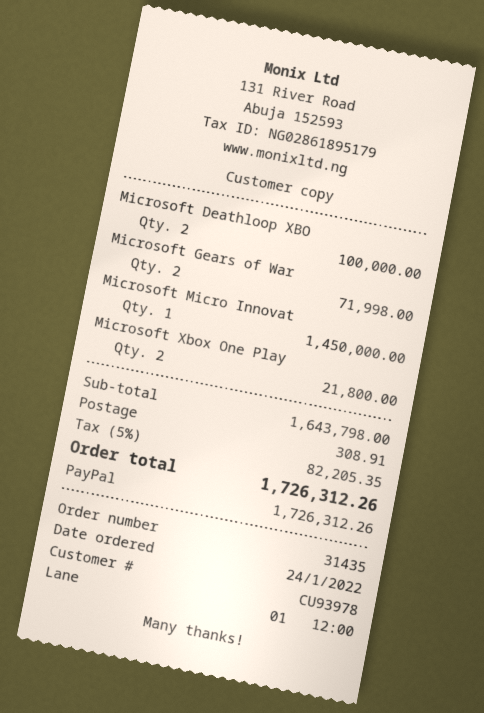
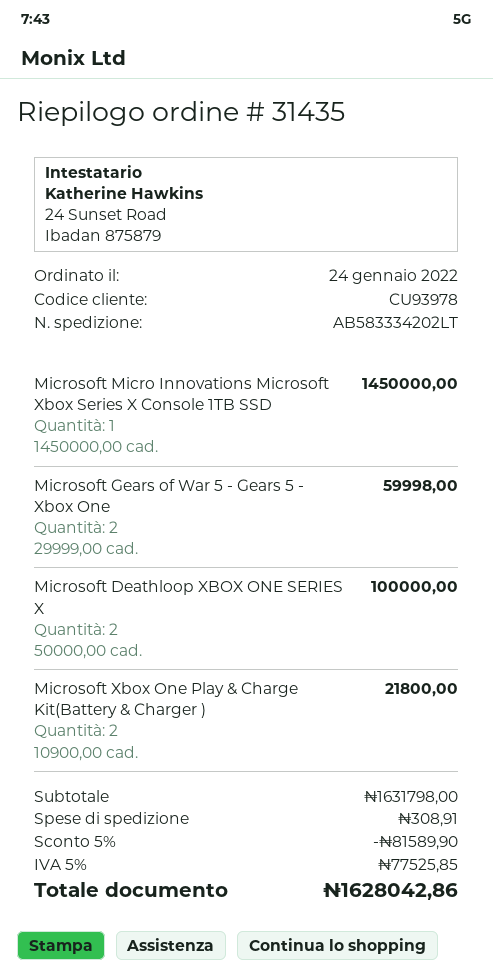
Microsoft Gears of War: 2 for 71998.00 -> 2 for 59998.00
subtotal: 1643798.00 -> 1631798.00
discount: none -> 5% = 81589.90
tax: 5% = 82205.35 -> 5% = 77525.85
total: 1726312.26 -> 1628042.86

